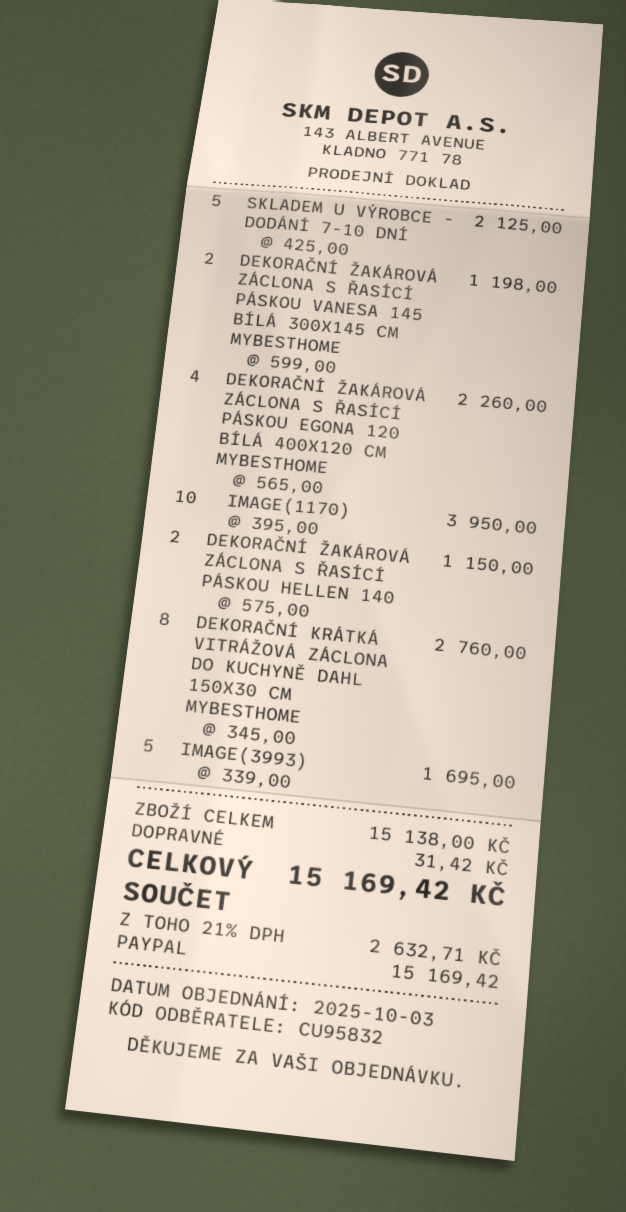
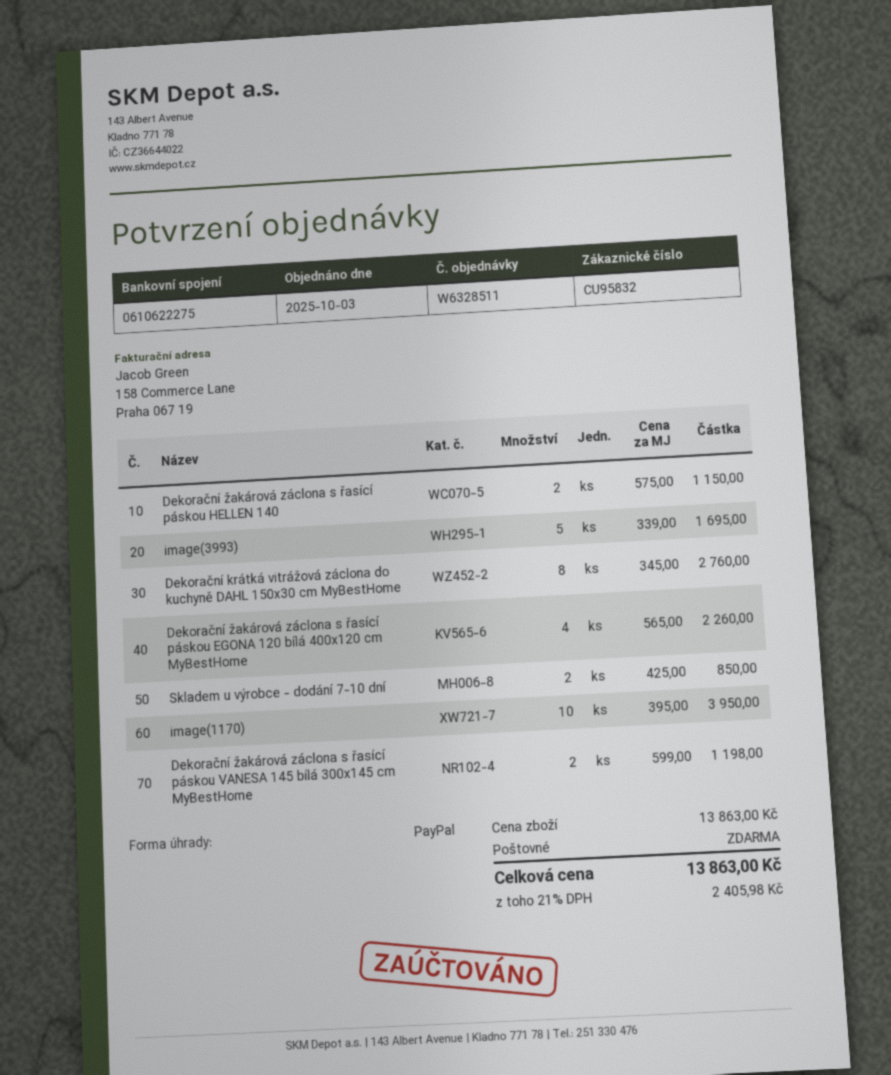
SKLADEM U VÝROBCE - DODÁNÍ 7-10 DNÍ: 5 x 425.00 = 2125.00 -> 2 x 425.00 = 850.00
subtotal: 15138.00 -> 13863.00
shipping: 31.42 -> 0.00
tax: 21% = 2632.71 -> 21% = 2405.98
total: 15169.42 -> 13863.00

